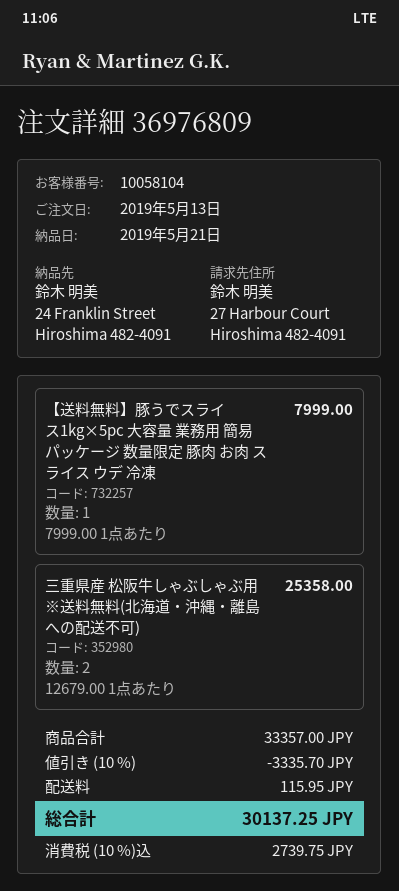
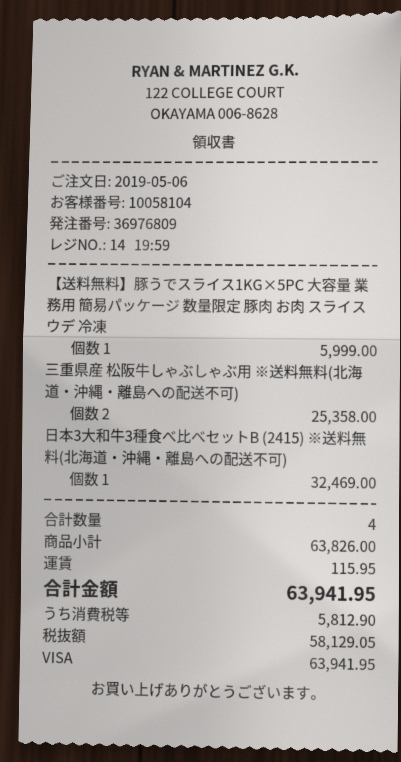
order date: 2019-05-13 -> 2019-05-06
【送料無料】豚うでスライス1kg×5pc 大容量 業務用 簡易パッケージ 数量限定 豚肉 お肉 スライス ウデ 冷凍: 1 for 7999.00 -> 1 for 5999.00
日本3大和牛3種食べ比べセットB (2415) ※送料無料(北海道・沖縄・離島への配送不可): none -> 1 for 32469.00
subtotal: 33357.00 -> 63826.00
discount: 10% = 3335.70 -> none
tax: 2739.75 -> 5812.90
total: 30137.25 -> 63941.95

